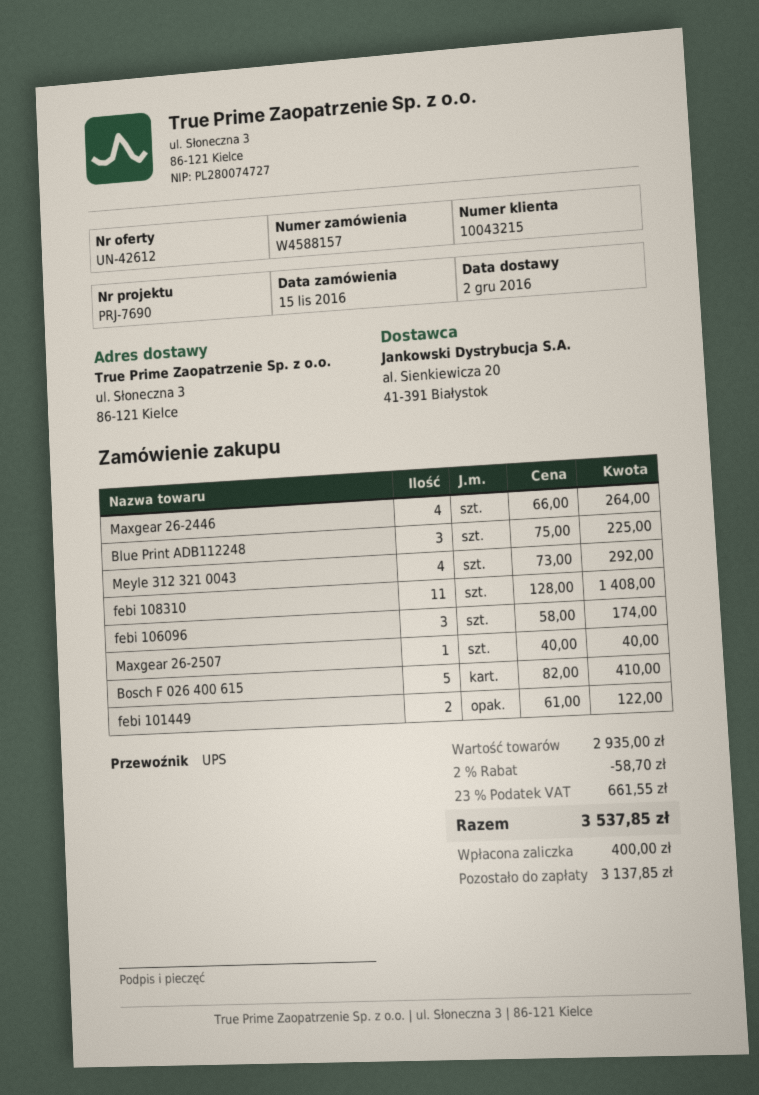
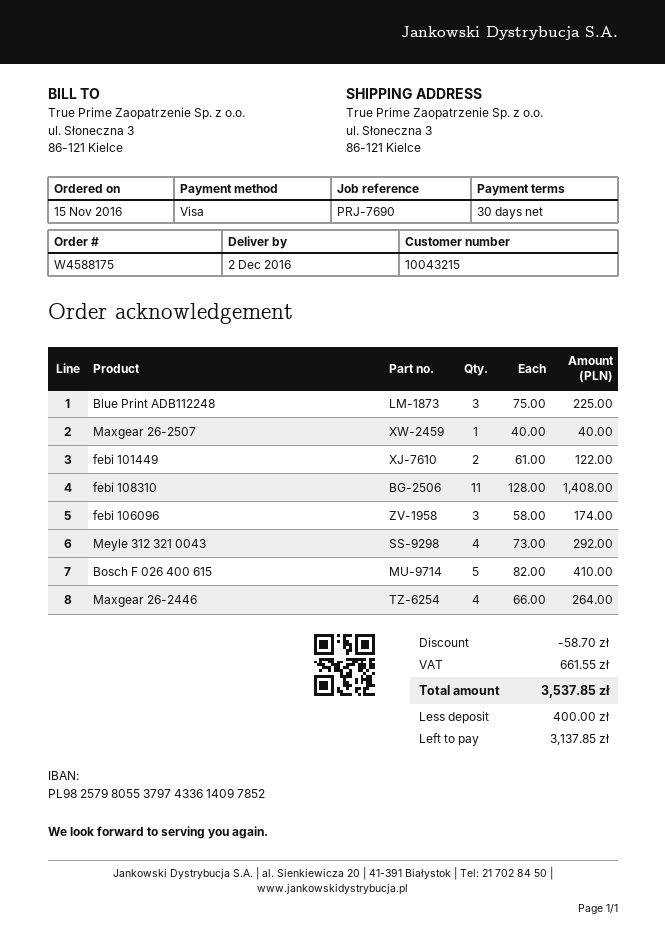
order number: W4588157 -> W4588175

